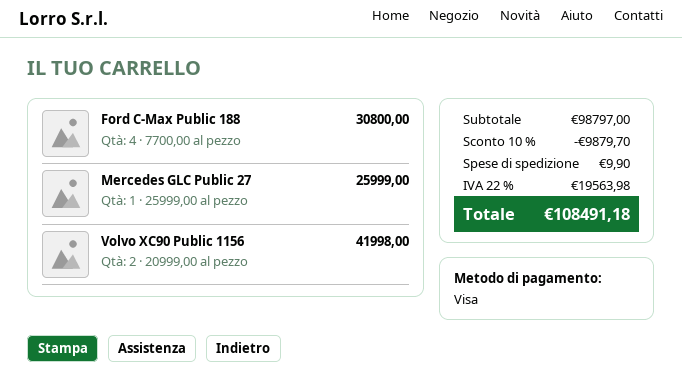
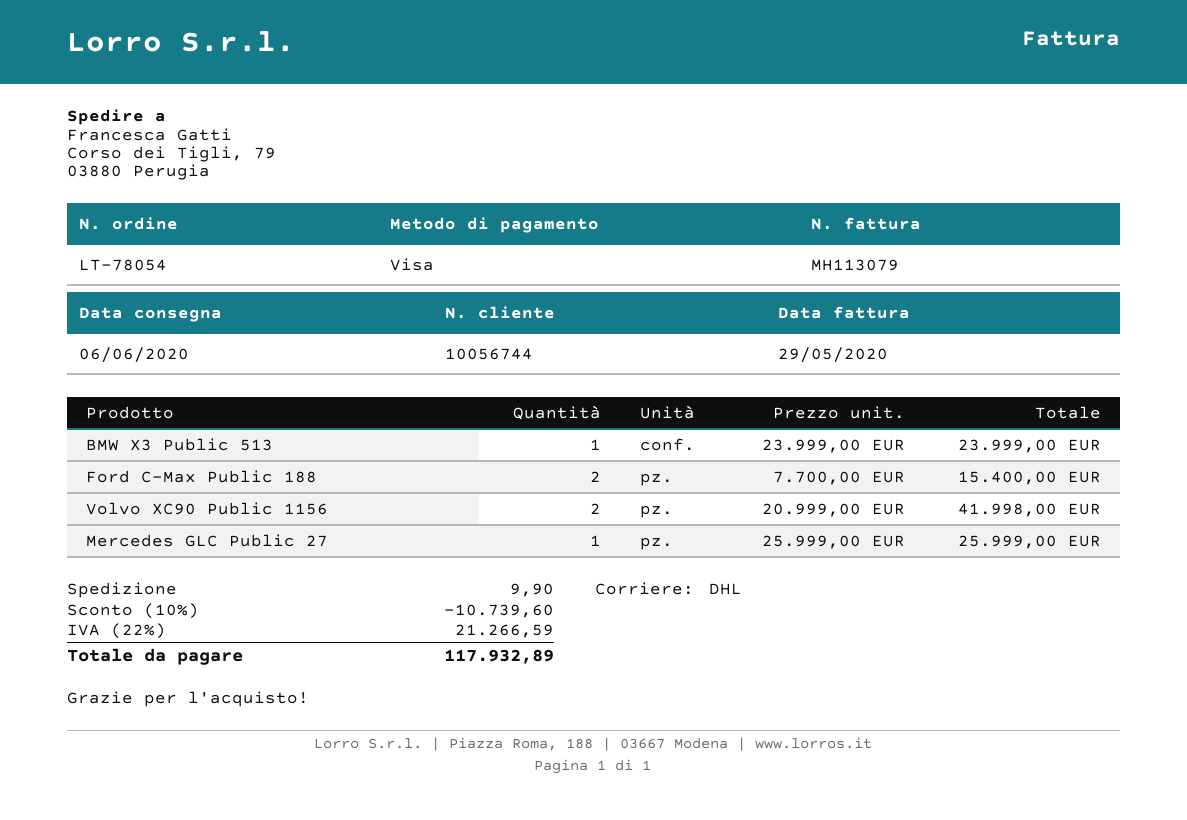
Ford C-Max Public 188: 4 x 7700.00 = 30800.00 -> 2 x 7700.00 = 15400.00
BMW X3 Public 513: none -> 1 x 23999.00 = 23999.00
discount: 10% = 9879.70 -> 10% = 10739.60
tax: 22% = 19563.98 -> 22% = 21266.59
total: 108491.18 -> 117932.89

